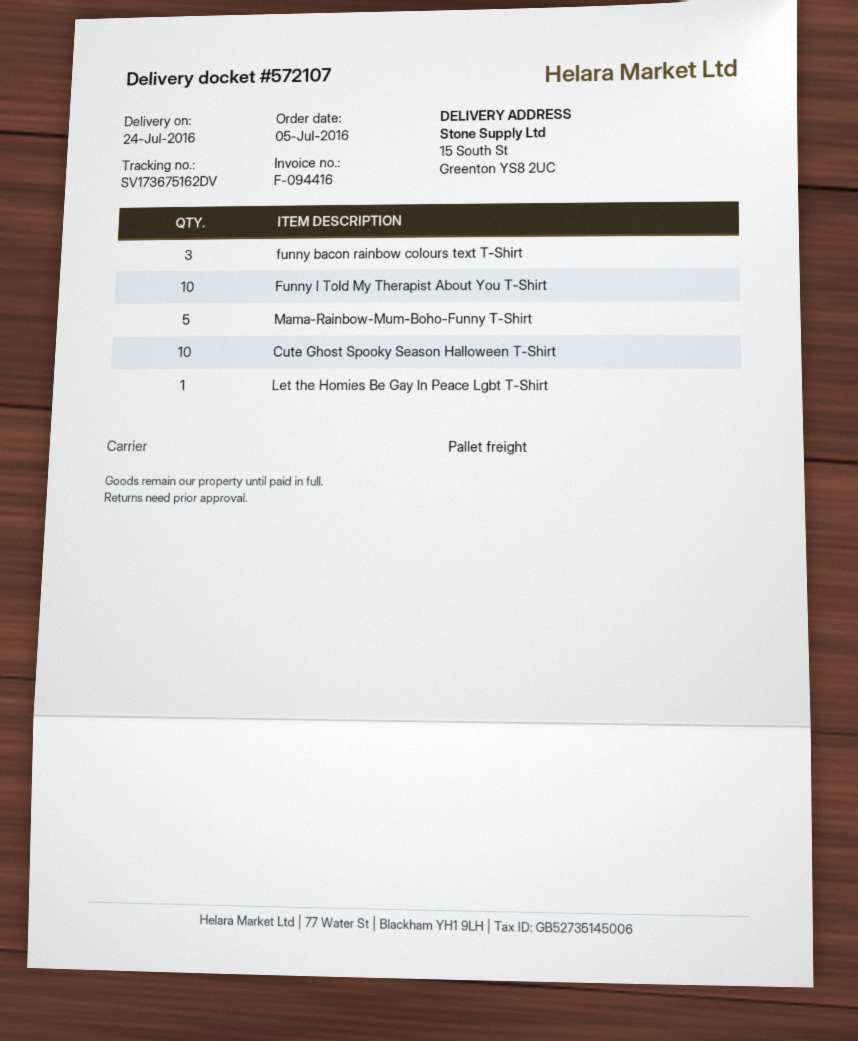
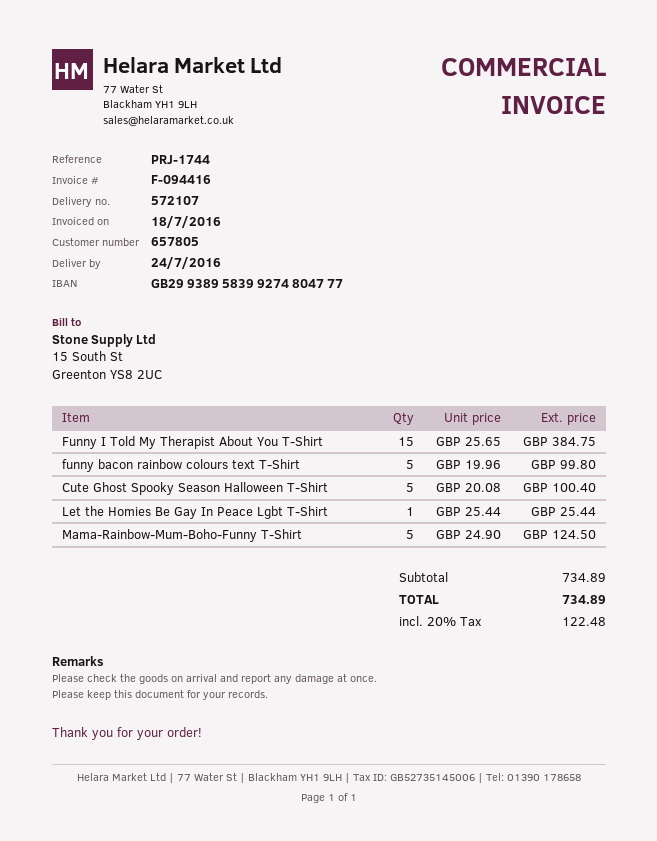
funny bacon rainbow colours text T-Shirt: 3 -> 5
Funny I Told My Therapist About You T-Shirt: 10 -> 15
Cute Ghost Spooky Season Halloween T-Shirt: 10 -> 5

